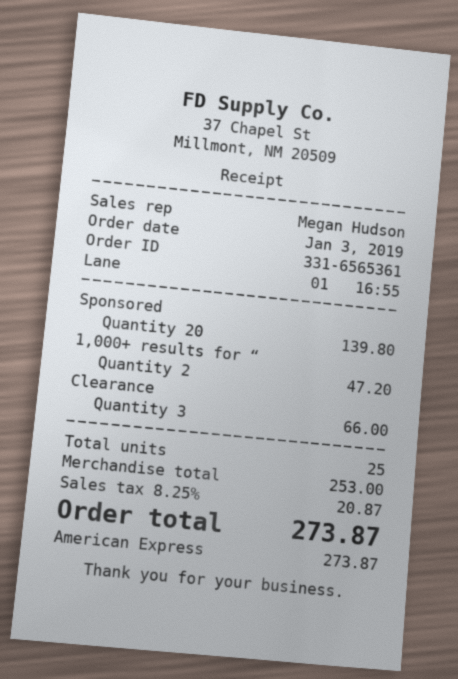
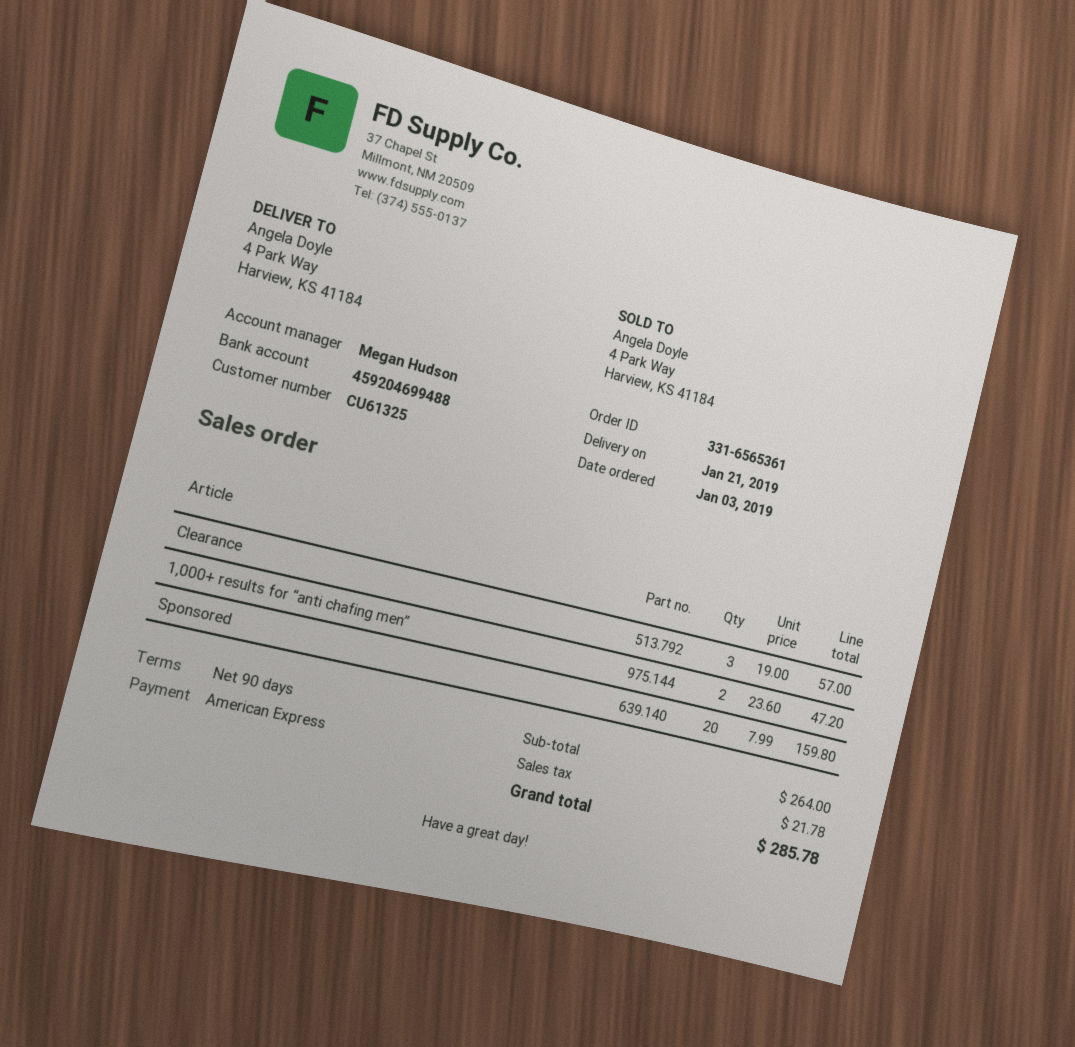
Sponsored: 20 for 139.80 -> 20 for 159.80
Clearance: 3 for 66.00 -> 3 for 57.00
subtotal: 253.00 -> 264.00
tax: 20.87 -> 21.78
total: 273.87 -> 285.78

